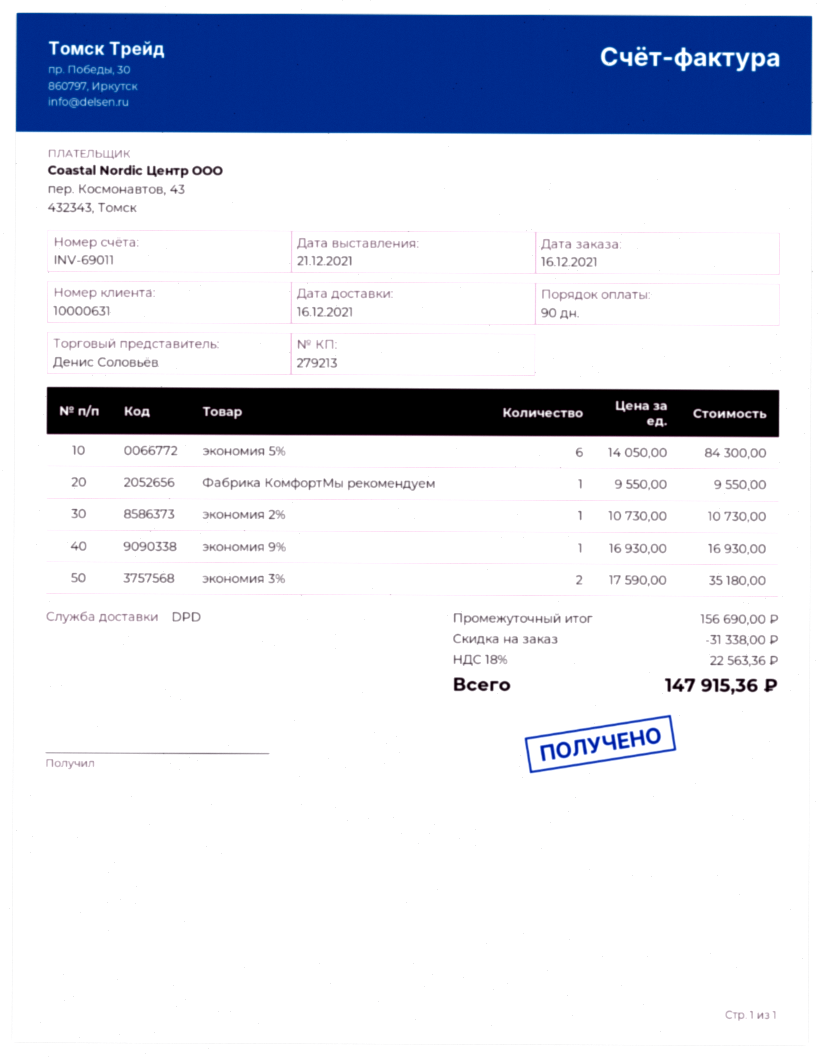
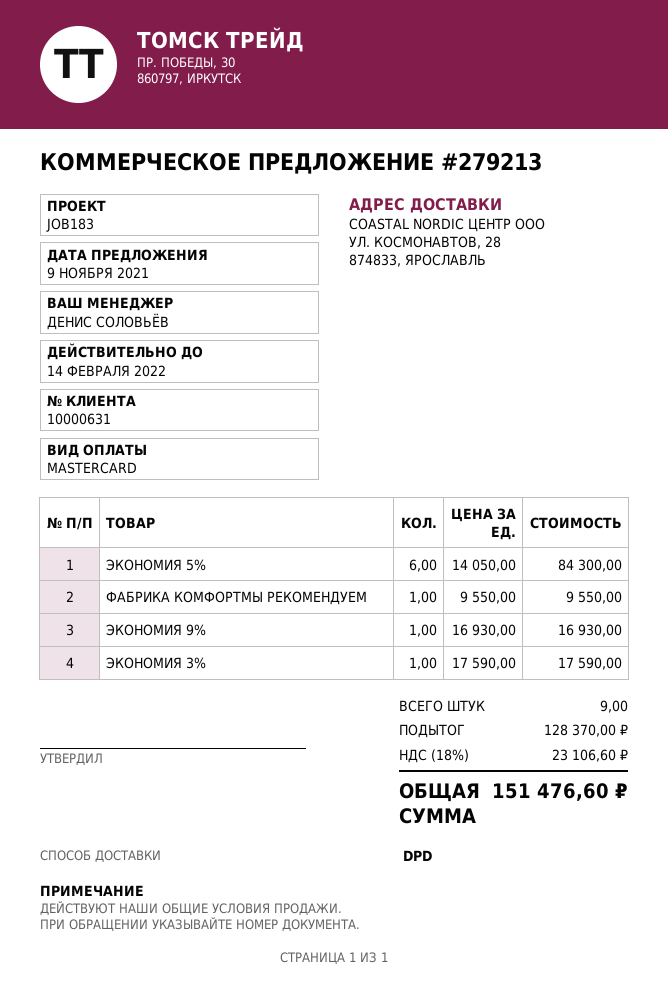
экономия 2%: 1 x 10730.00 = 10730.00 -> none
экономия 3%: 2 x 17590.00 = 35180.00 -> 1 x 17590.00 = 17590.00
subtotal: 156690.00 -> 128370.00
discount: 31338.00 -> none
tax: 18% = 22563.36 -> 18% = 23106.60
total: 147915.36 -> 151476.60

